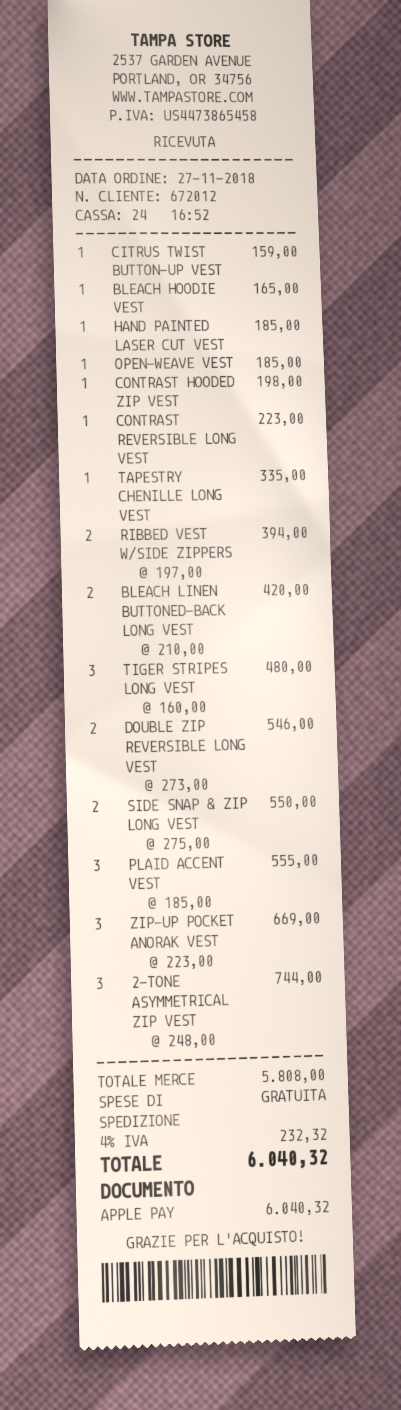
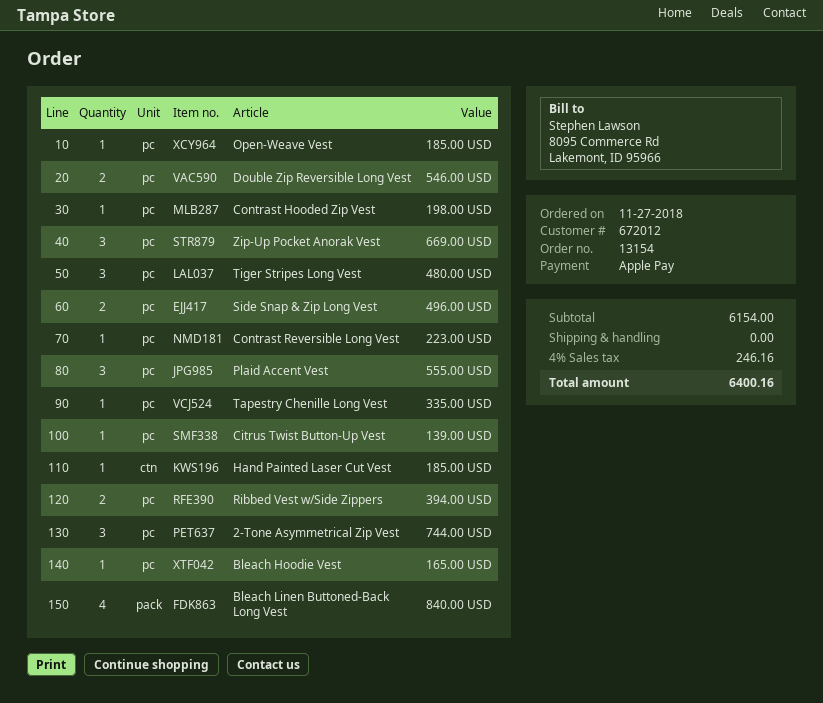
CITRUS TWIST BUTTON-UP VEST: 1 for 159.00 -> 1 for 139.00
BLEACH LINEN BUTTONED-BACK LONG VEST: 2 for 420.00 -> 4 for 840.00
SIDE SNAP & ZIP LONG VEST: 2 for 550.00 -> 2 for 496.00
subtotal: 5808.00 -> 6154.00
tax: 4% = 232.32 -> 4% = 246.16
total: 6040.32 -> 6400.16

